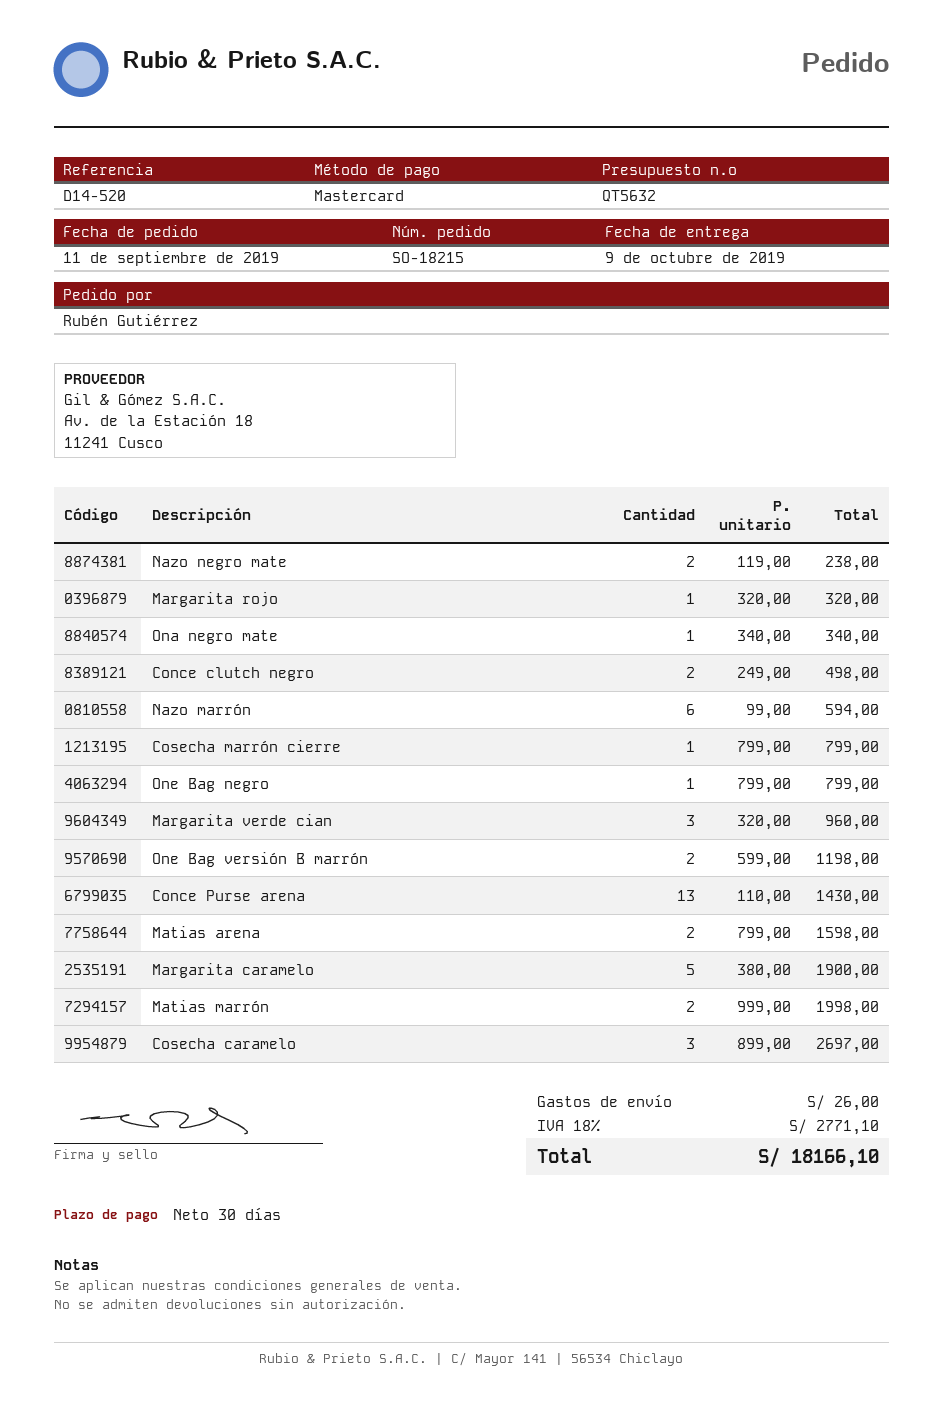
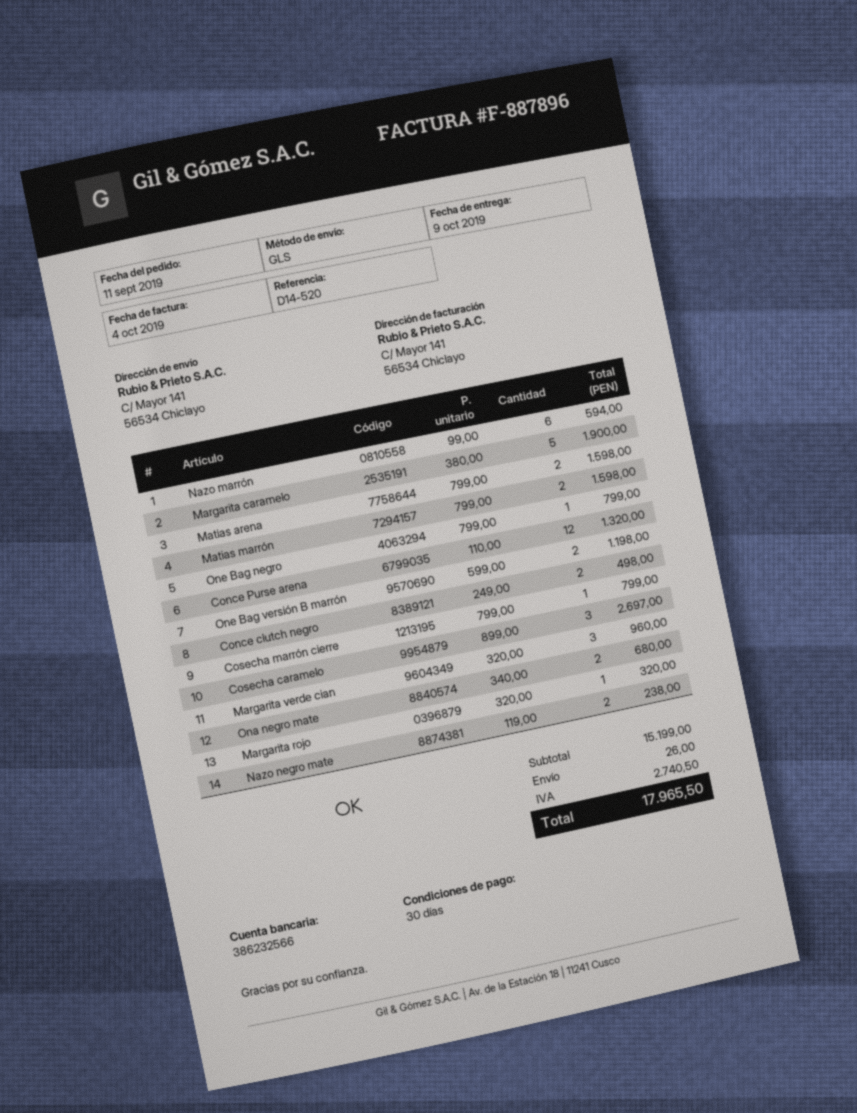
Ona negro mate: 1 x 340.00 = 340.00 -> 2 x 340.00 = 680.00
Conce Purse arena: 13 x 110.00 = 1430.00 -> 12 x 110.00 = 1320.00
Matias marrón: 2 x 999.00 = 1998.00 -> 2 x 799.00 = 1598.00
tax: 2771.10 -> 2740.50
total: 18166.10 -> 17965.50

